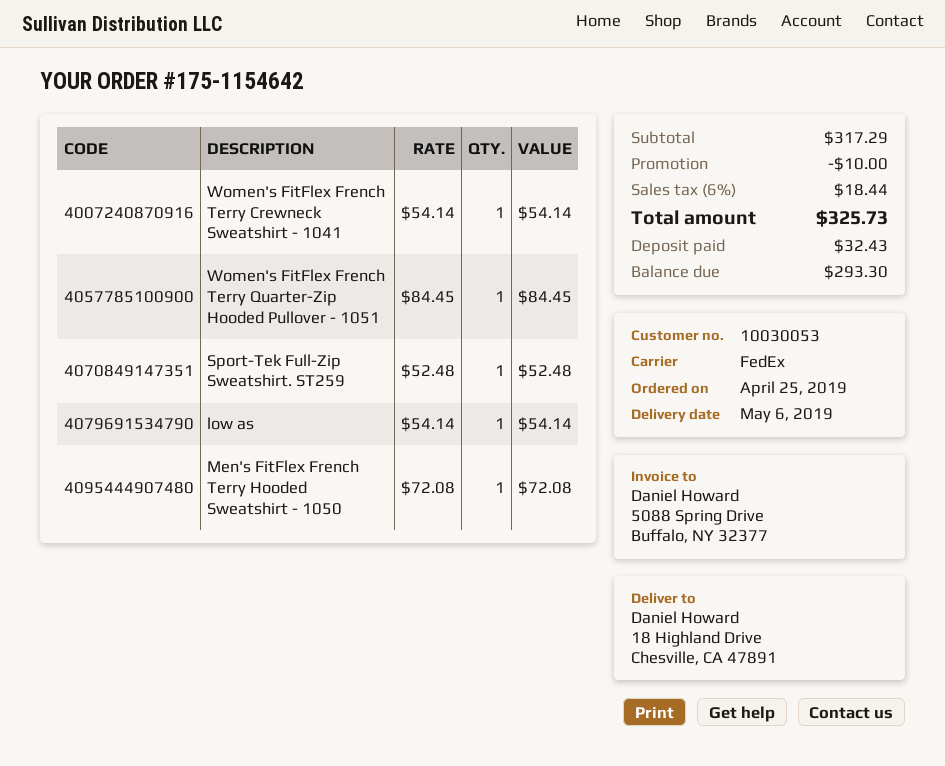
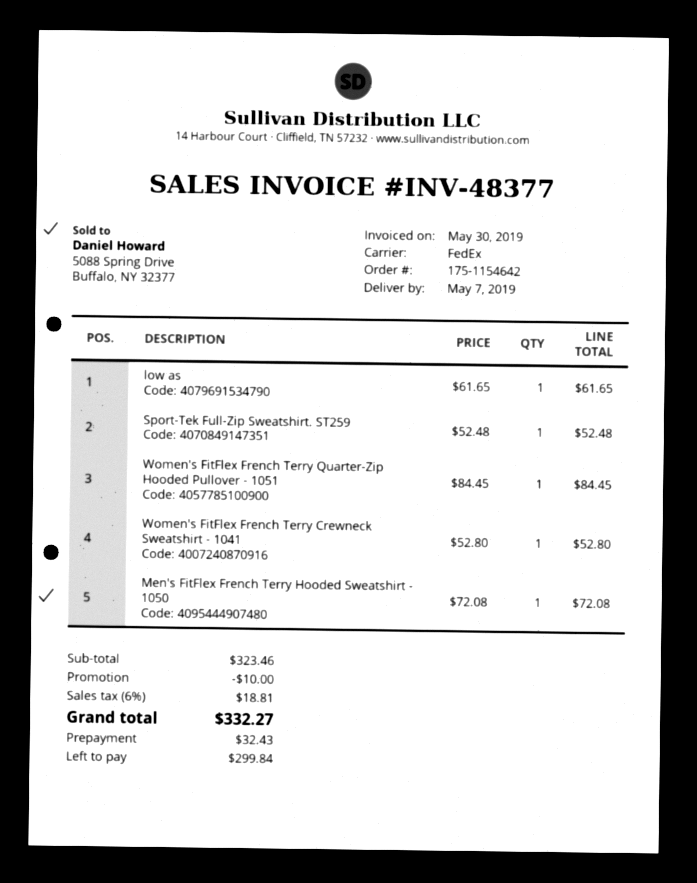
delivery date: 2019-05-06 -> 2019-05-07
Women's FitFlex French Terry Crewneck Sweatshirt - 1041: 1 x 54.14 = 54.14 -> 1 x 52.80 = 52.80
low as: 1 x 54.14 = 54.14 -> 1 x 61.65 = 61.65
subtotal: 317.29 -> 323.46
tax: 6% = 18.44 -> 6% = 18.81
total: 325.73 -> 332.27
balance: 293.30 -> 299.84

